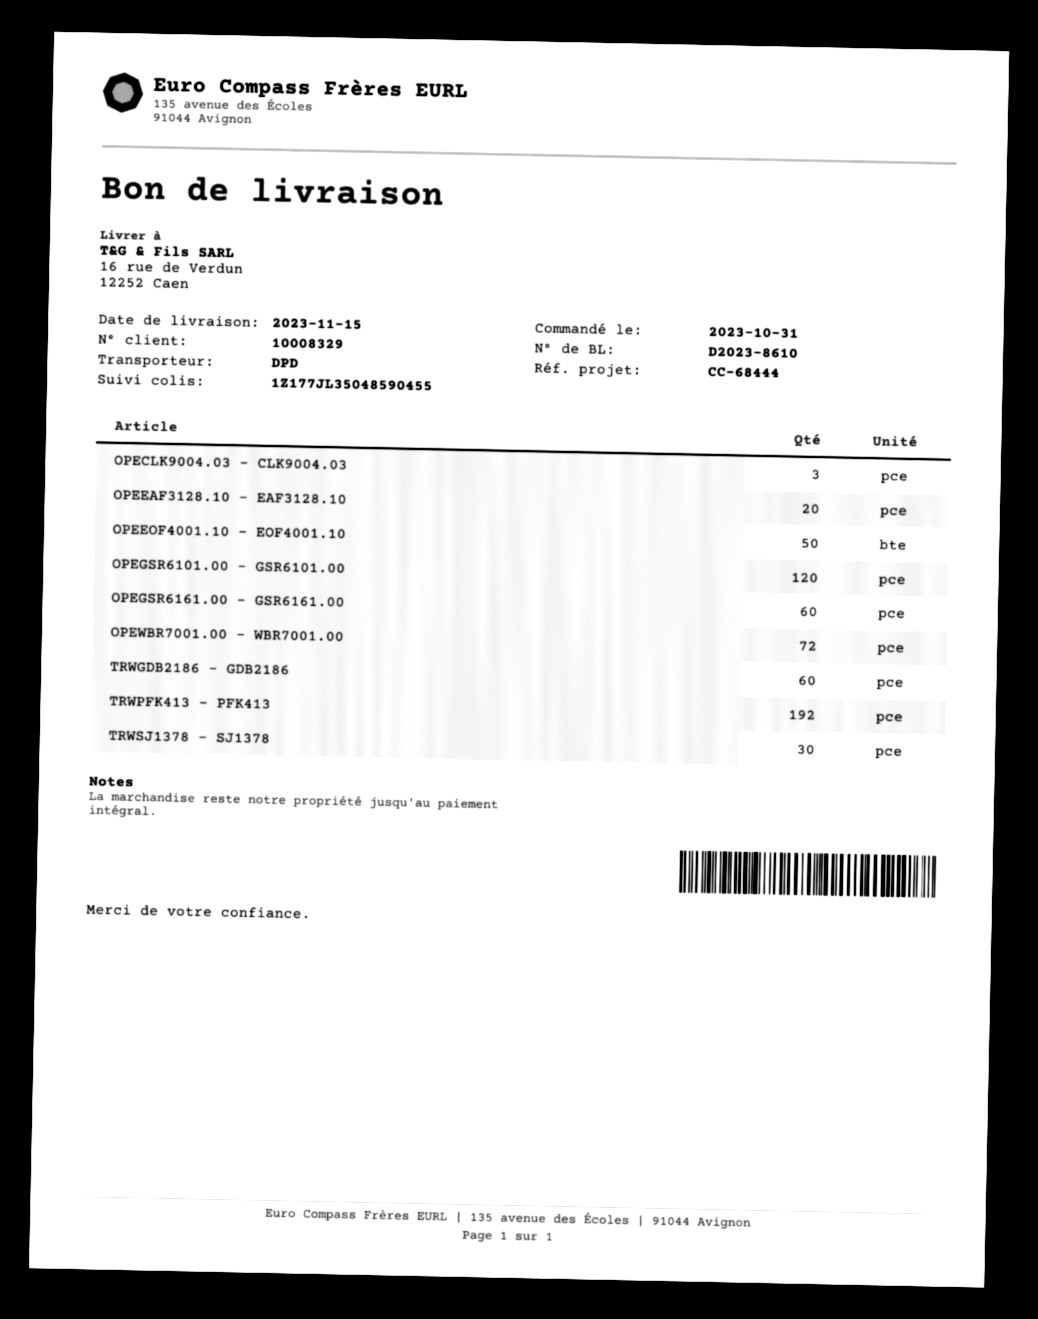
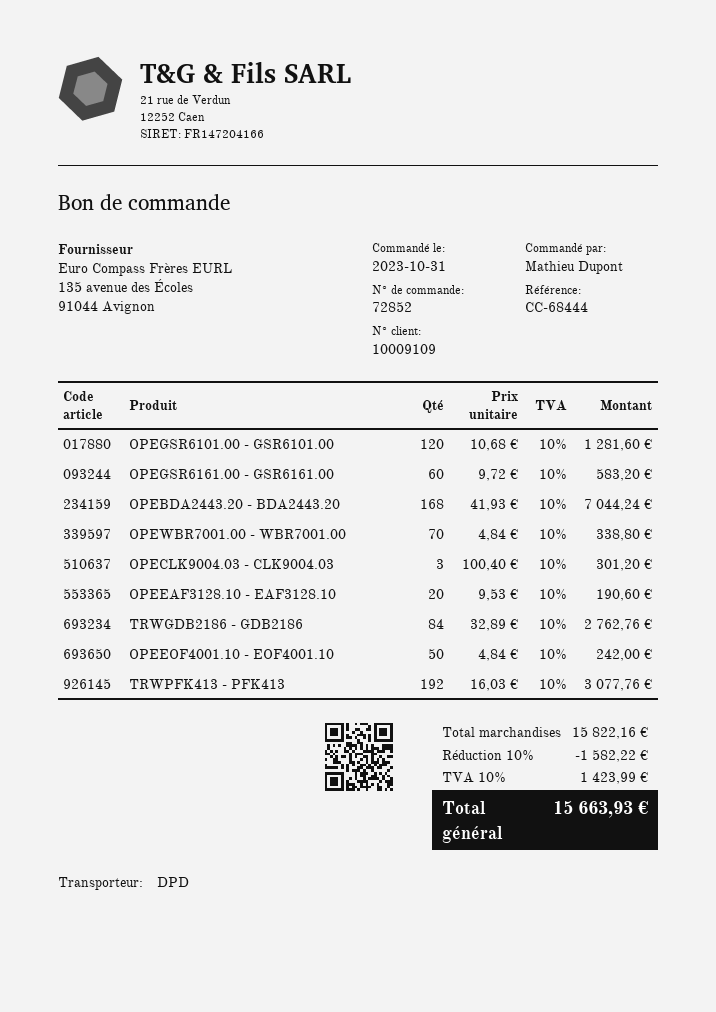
customer number: 10008329 -> 10009109
OPEWBR7001.00 - WBR7001.00: 72 -> 70
TRWGDB2186 - GDB2186: 60 -> 84
TRWSJ1378 - SJ1378: 30 -> none
OPEBDA2443.20 - BDA2443.20: none -> 168

